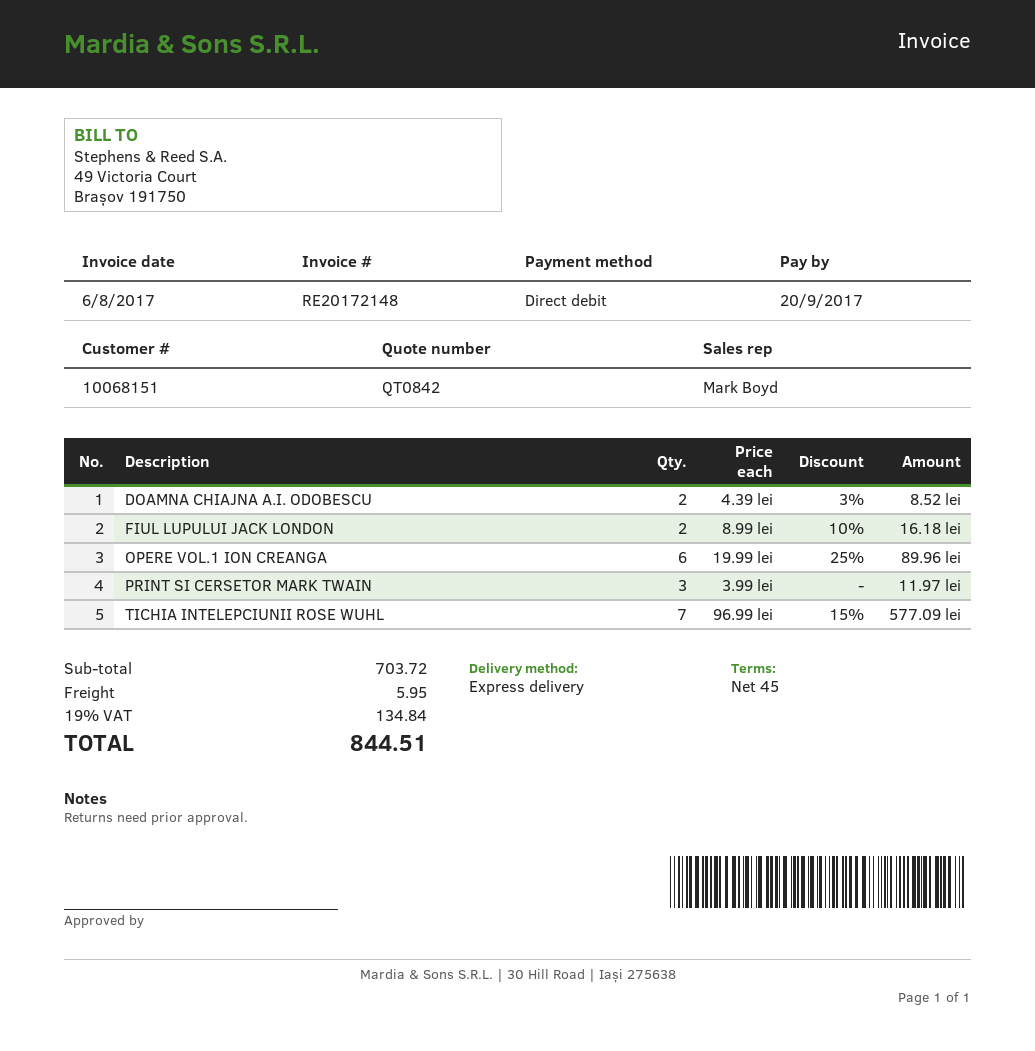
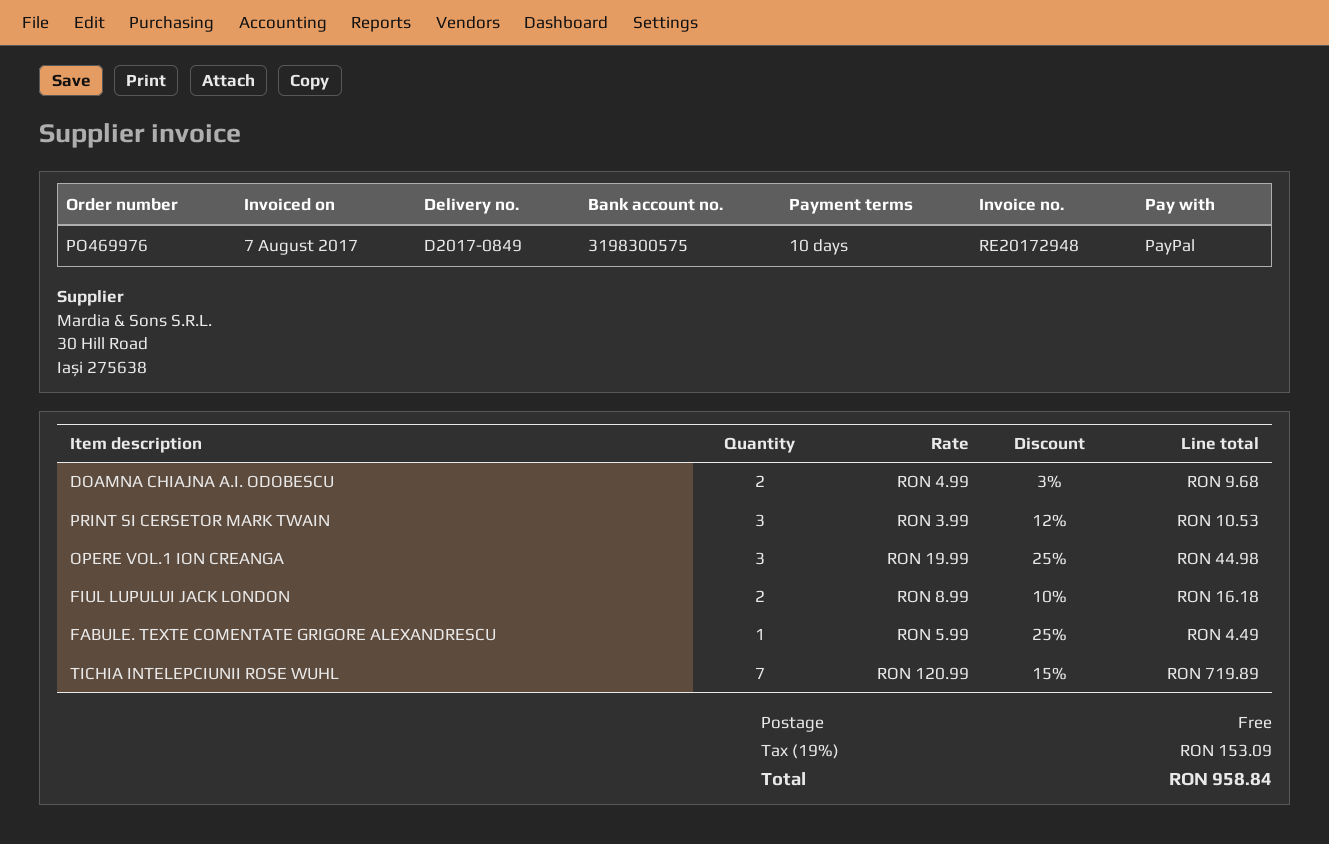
invoice number: RE20172148 -> RE20172948
invoice date: 2017-08-06 -> 2017-08-07
payment terms: 45 days -> 10 days
payment method: direct debit -> PayPal
DOAMNA CHIAJNA A.I. ODOBESCU: 2 x 4.39 - 3% = 8.52 -> 2 x 4.99 - 3% = 9.68
OPERE VOL.1 ION CREANGA: 6 x 19.99 - 25% = 89.96 -> 3 x 19.99 - 25% = 44.98
PRINT SI CERSETOR MARK TWAIN: 3 x 3.99 = 11.97 -> 3 x 3.99 - 12% = 10.53
TICHIA INTELEPCIUNII ROSE WUHL: 7 x 96.99 - 15% = 577.09 -> 7 x 120.99 - 15% = 719.89
FABULE. TEXTE COMENTATE GRIGORE ALEXANDRESCU: none -> 1 x 5.99 - 25% = 4.49
shipping: 5.95 -> 0.00
tax: 19% = 134.84 -> 19% = 153.09
total: 844.51 -> 958.84

